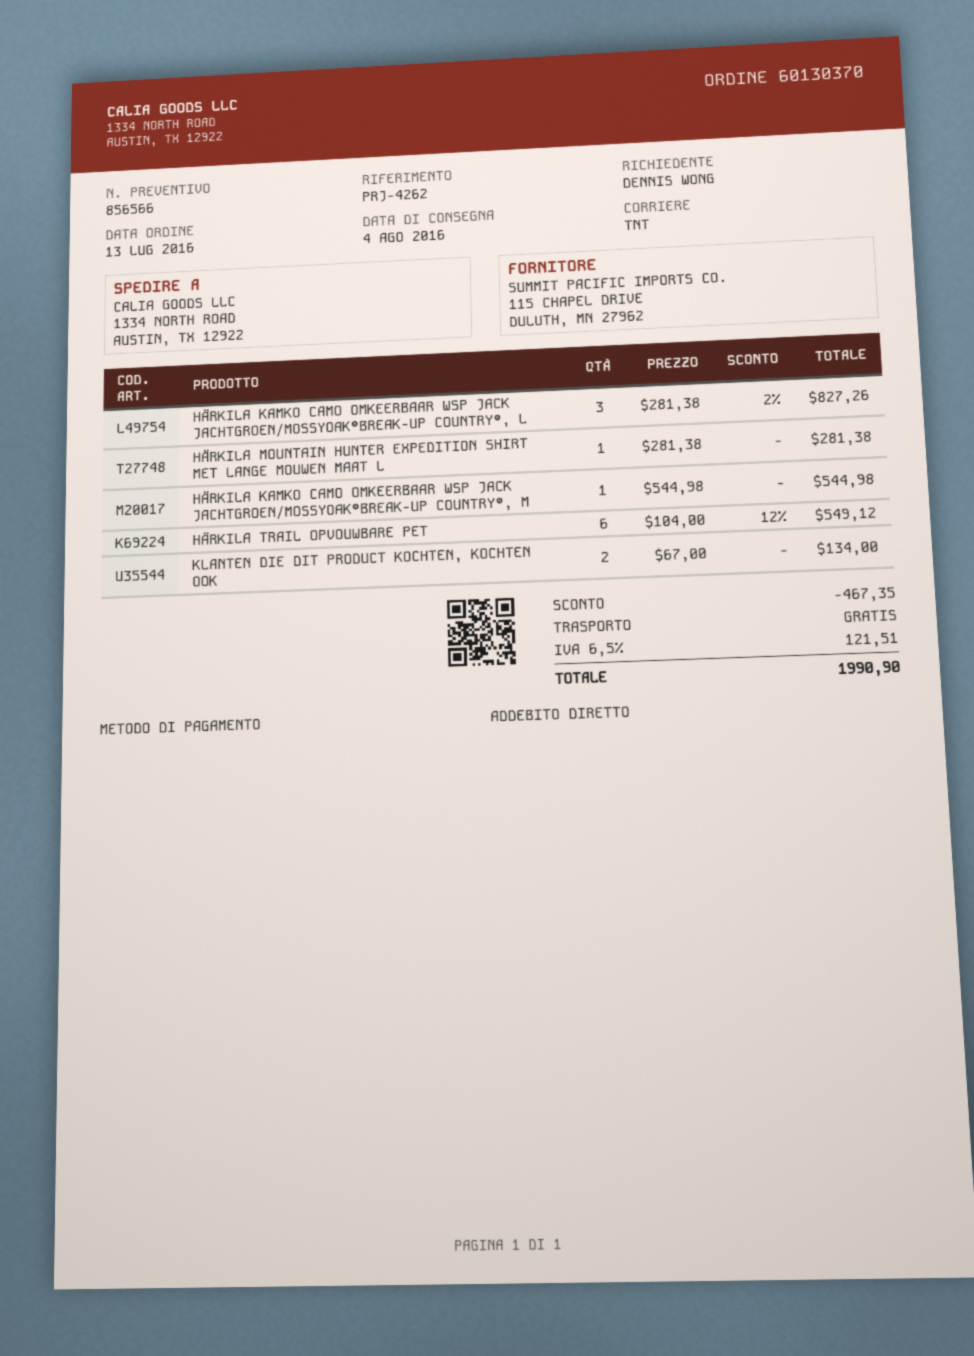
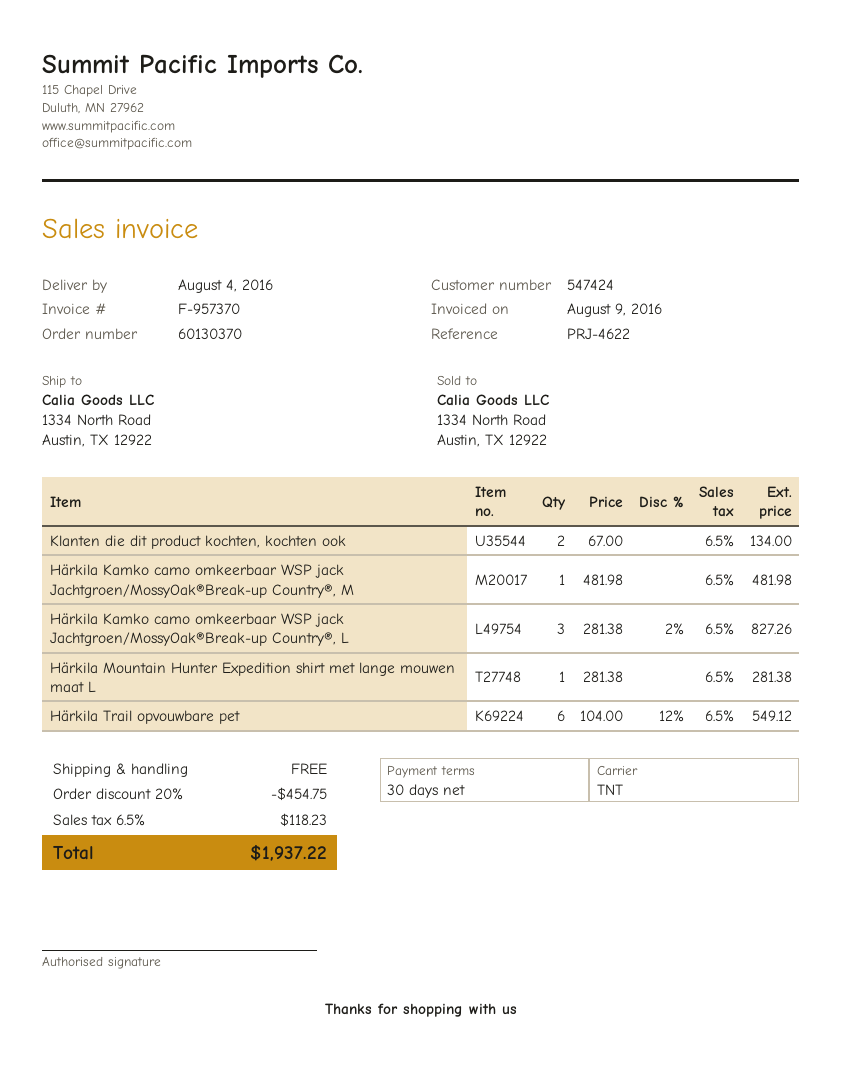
reference: PRJ-4262 -> PRJ-4622
HÄRKILA KAMKO CAMO OMKEERBAAR WSP JACK JACHTGROEN/MOSSYOAK®BREAK-UP COUNTRY®, M: 1 x 544.98 = 544.98 -> 1 x 481.98 = 481.98
discount: 467.35 -> 454.75
tax: 6.5% = 121.51 -> 6.5% = 118.23
total: 1990.90 -> 1937.22

